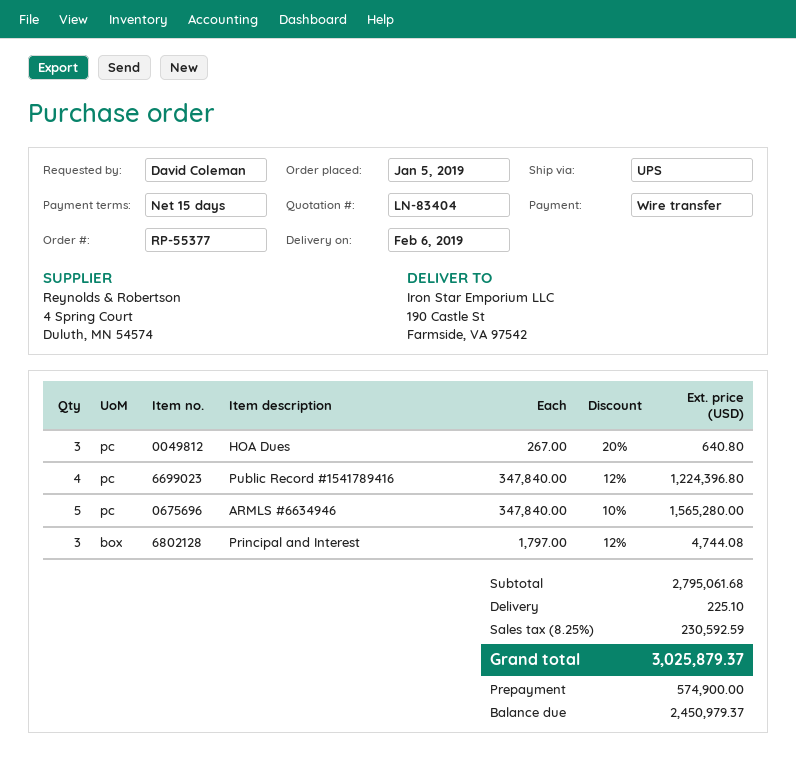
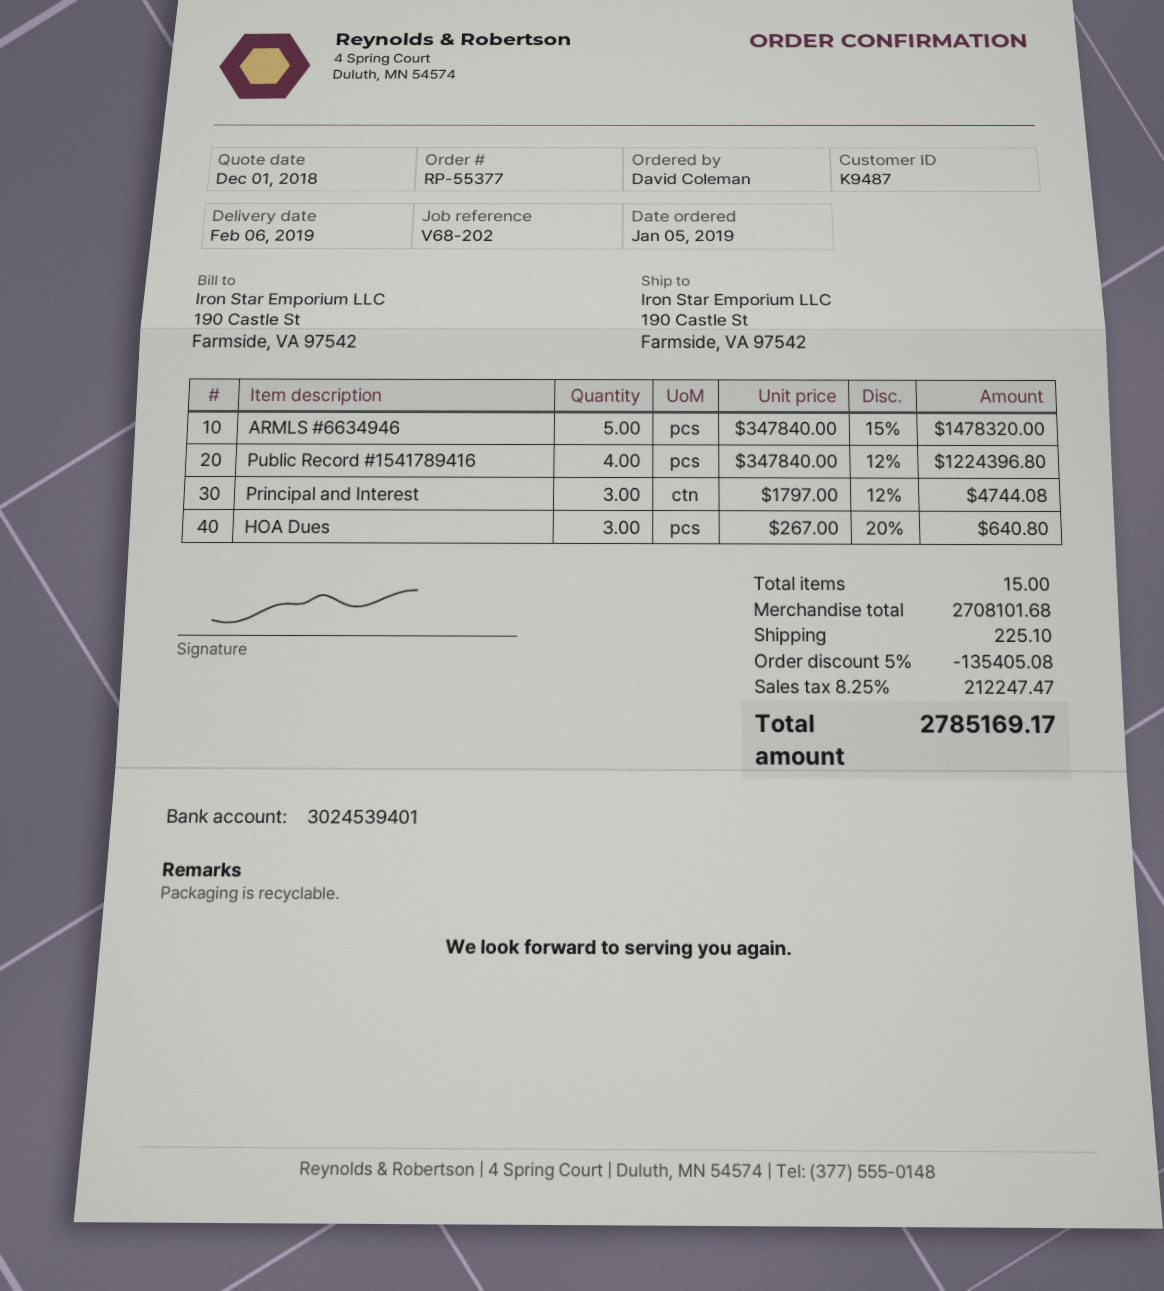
ARMLS #6634946: 5 x 347840.00 - 10% = 1565280.00 -> 5 x 347840.00 - 15% = 1478320.00
subtotal: 2795061.68 -> 2708101.68
discount: none -> 5% = 135405.08
tax: 8.25% = 230592.59 -> 8.25% = 212247.47
total: 3025879.37 -> 2785169.17

